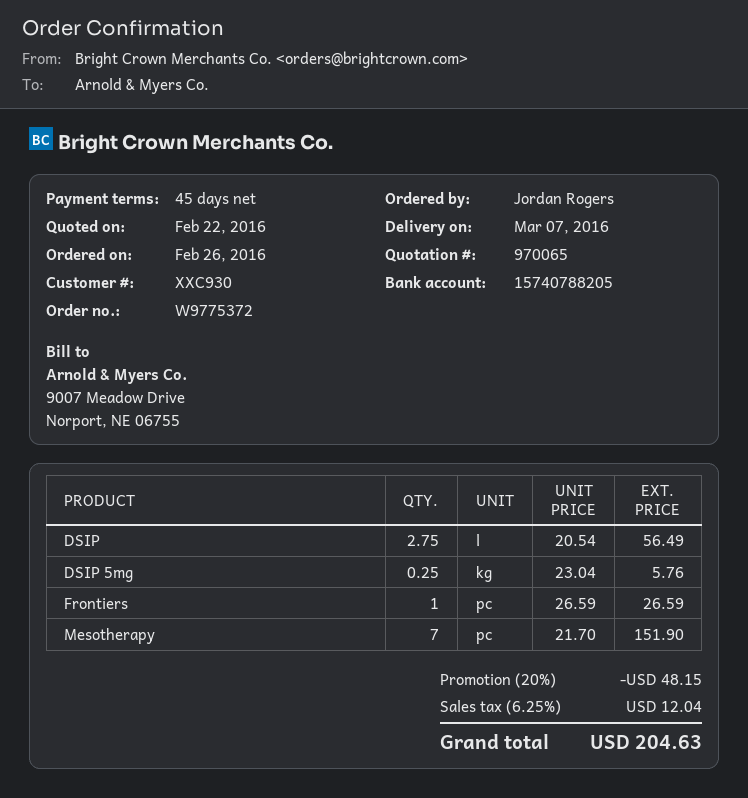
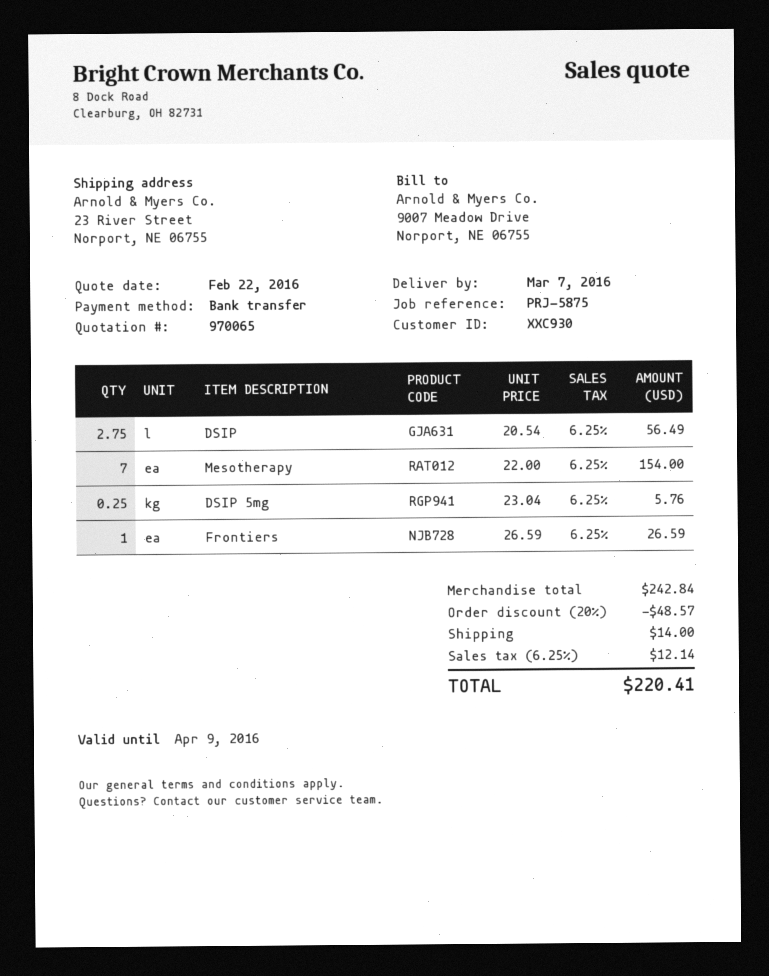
Mesotherapy: 7 x 21.70 = 151.90 -> 7 x 22.00 = 154.00
discount: 20% = 48.15 -> 20% = 48.57
shipping: none -> 14.00
tax: 6.25% = 12.04 -> 6.25% = 12.14
total: 204.63 -> 220.41

